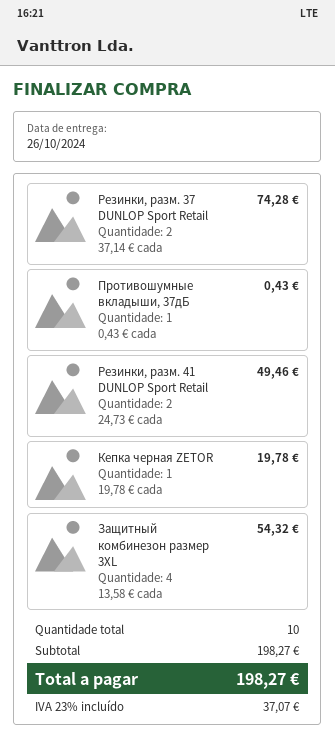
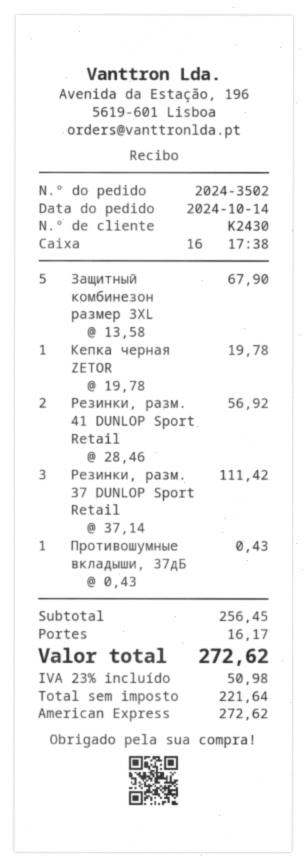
Резинки, pазм. 37 DUNLOP Sport Retail: 2 x 37.14 = 74.28 -> 3 x 37.14 = 111.42
Резинки, pазм. 41 DUNLOP Sport Retail: 2 x 24.73 = 49.46 -> 2 x 28.46 = 56.92
Защитный комбинезон размер 3XL: 4 x 13.58 = 54.32 -> 5 x 13.58 = 67.90
subtotal: 198.27 -> 256.45
shipping: none -> 16.17
tax: 23% = 37.07 -> 23% = 50.98
total: 198.27 -> 272.62

